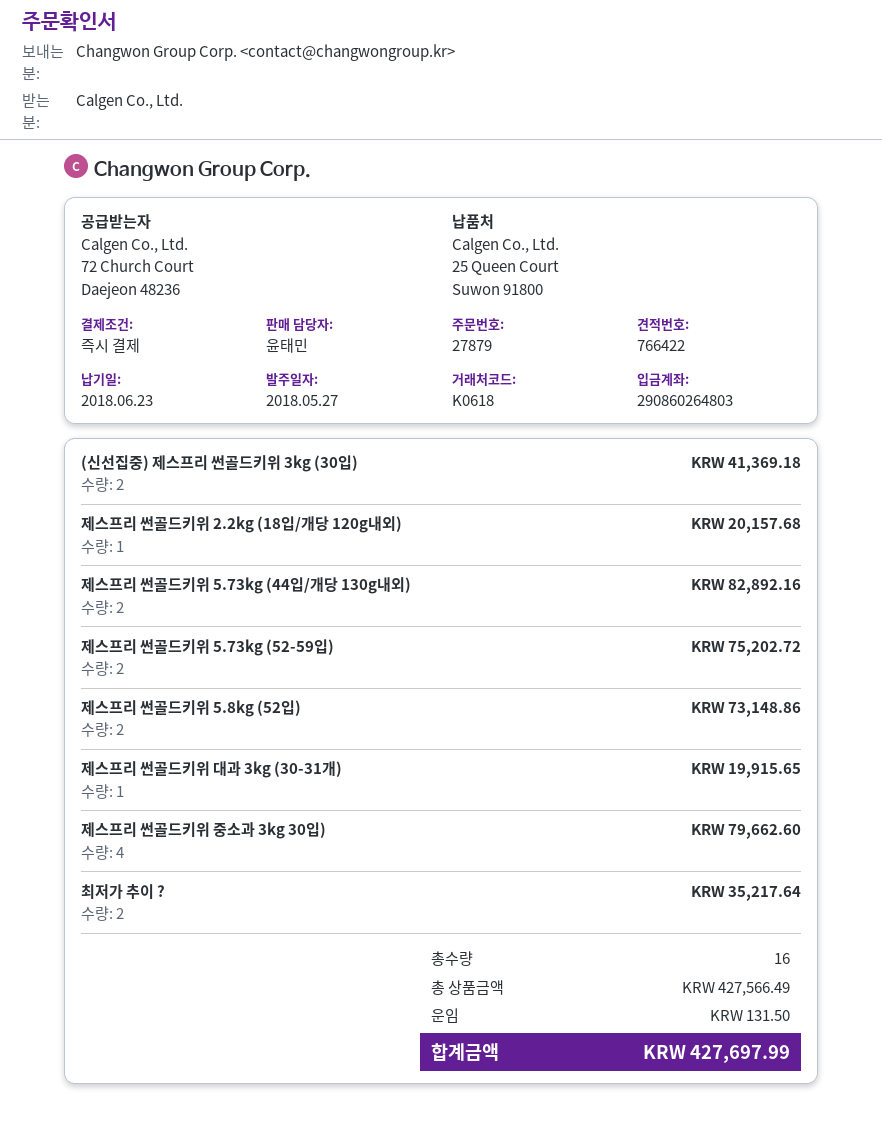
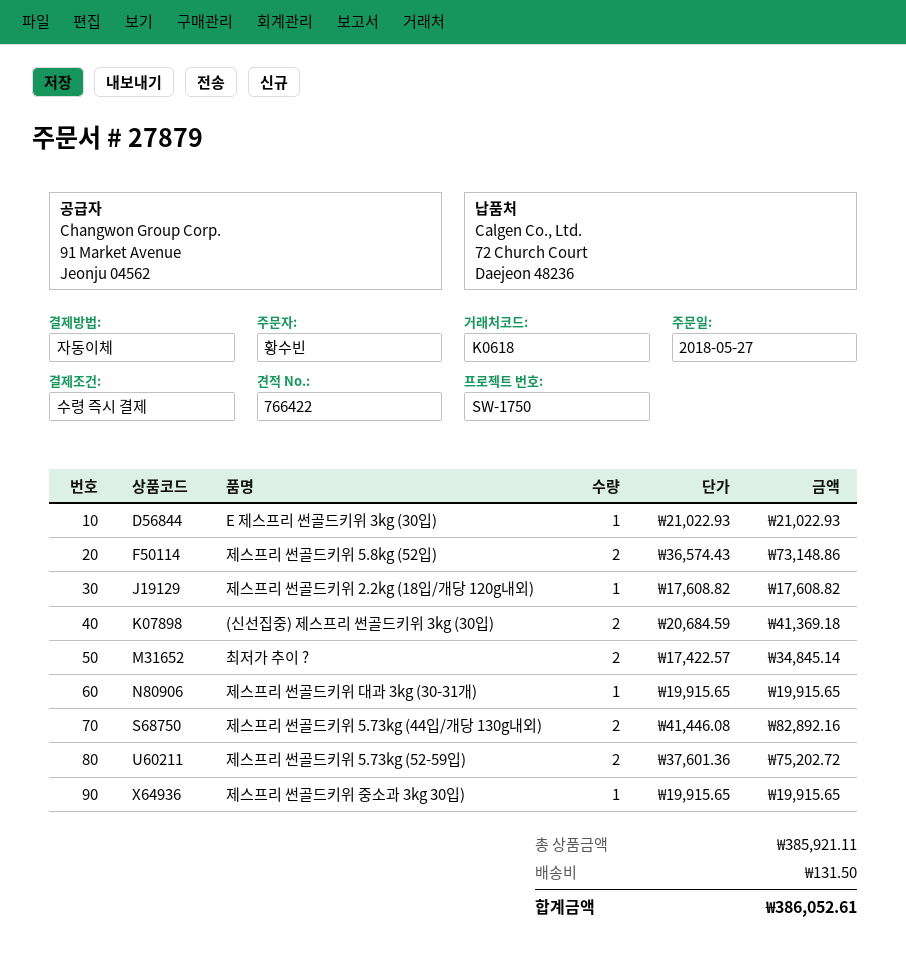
ship to: 25 Queen Court, Suwon 91800 -> 72 Church Court, Daejeon 48236
제스프리 썬골드키위 2.2kg (18입/개당 120g내외): 1 for 20157.68 -> 1 for 17608.82
제스프리 썬골드키위 중소과 3kg 30입): 4 for 79662.60 -> 1 for 19915.65
최저가 추이 ?: 2 for 35217.64 -> 2 for 34845.14
E 제스프리 썬골드키위 3kg (30입): none -> 1 for 21022.93
subtotal: 427566.49 -> 385921.11
total: 427697.99 -> 386052.61

